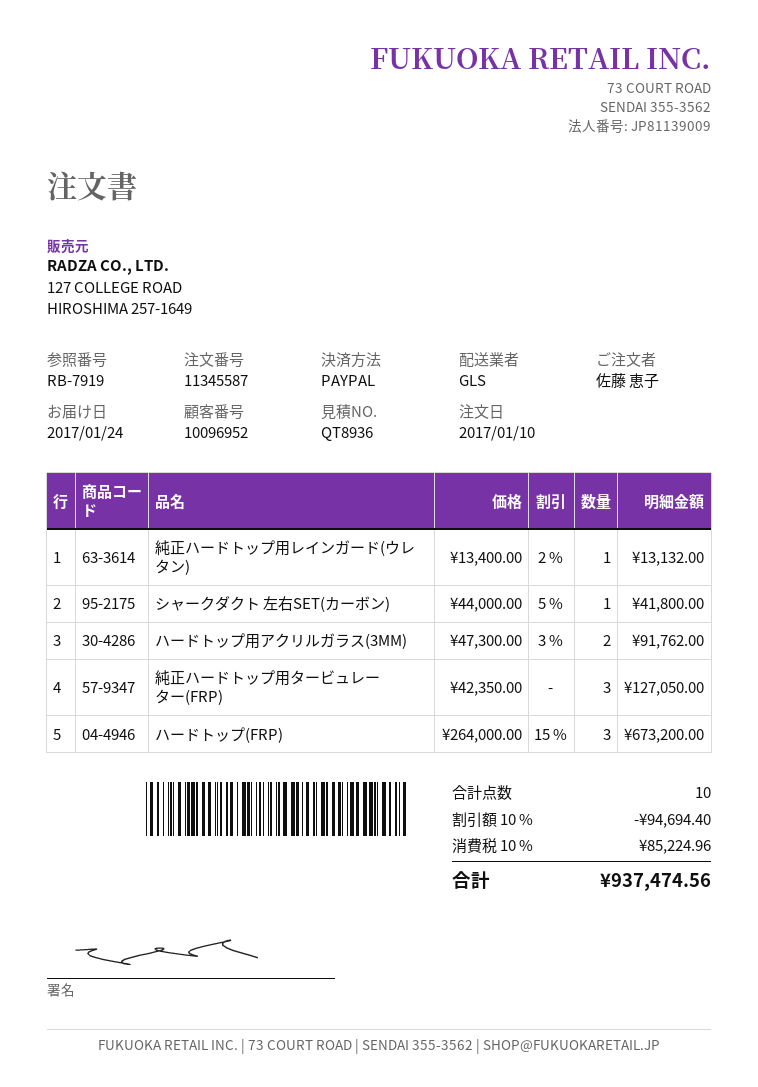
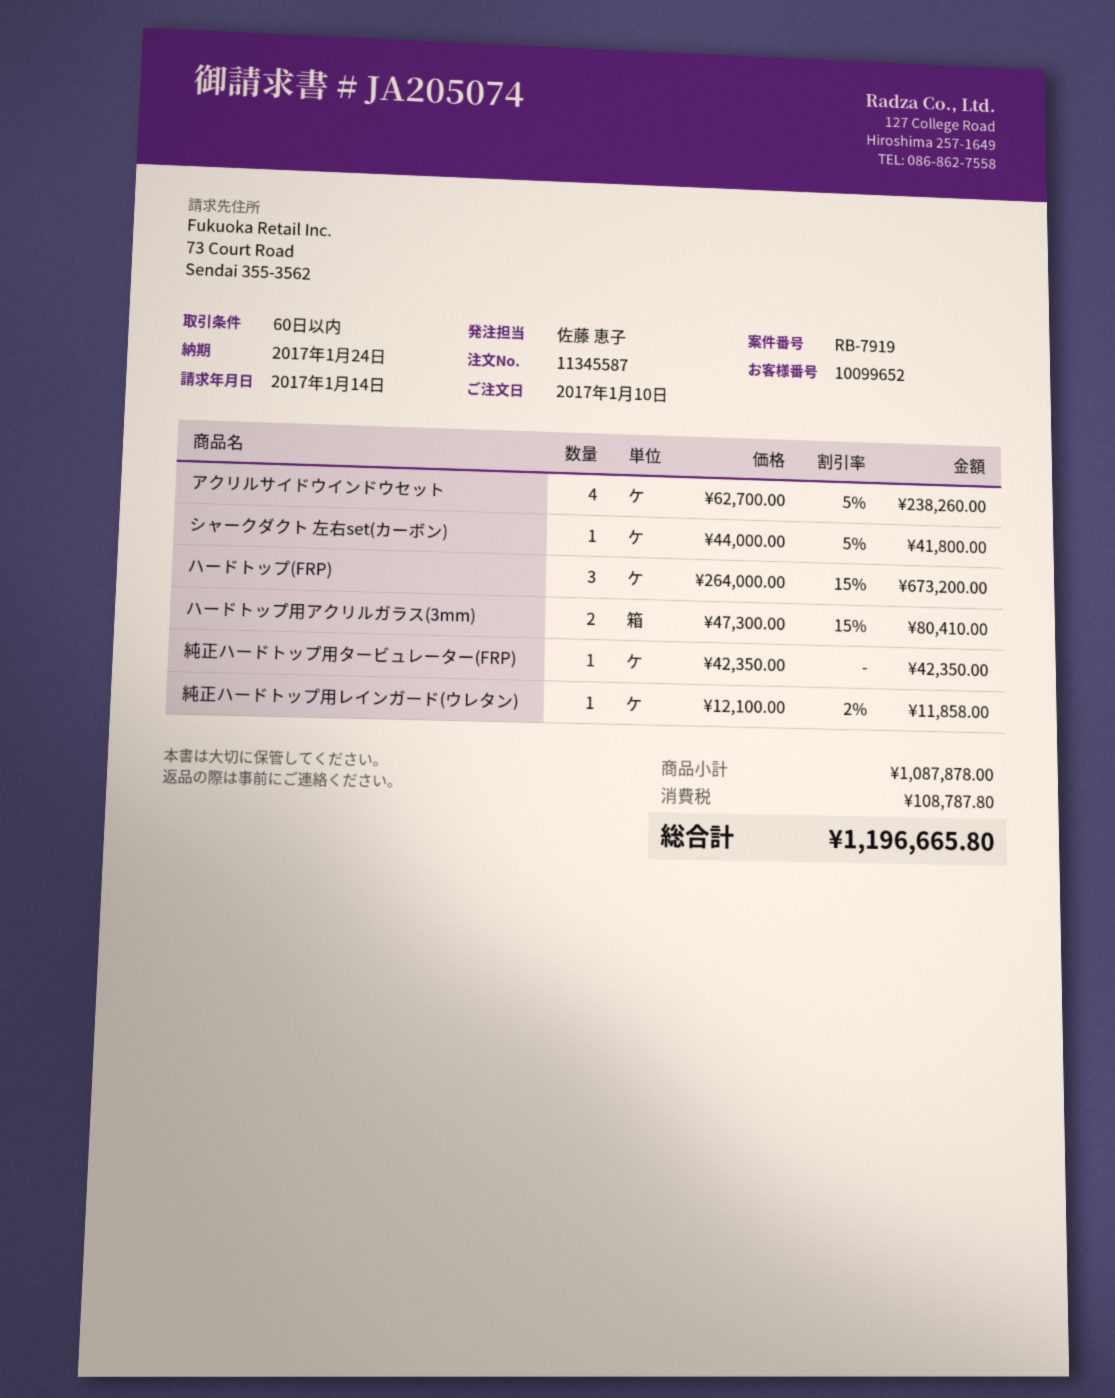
customer number: 10096952 -> 10099652
純正ハードトップ用レインガード(ウレタン): 1 x 13400.00 - 2% = 13132.00 -> 1 x 12100.00 - 2% = 11858.00
ハードトップ用アクリルガラス(3MM): 2 x 47300.00 - 3% = 91762.00 -> 2 x 47300.00 - 15% = 80410.00
純正ハードトップ用タービュレーター(FRP): 3 x 42350.00 = 127050.00 -> 1 x 42350.00 = 42350.00
アクリルサイドウインドウセット: none -> 4 x 62700.00 - 5% = 238260.00
discount: 10% = 94694.40 -> none
tax: 85224.96 -> 108787.80
total: 937474.56 -> 1196665.80

